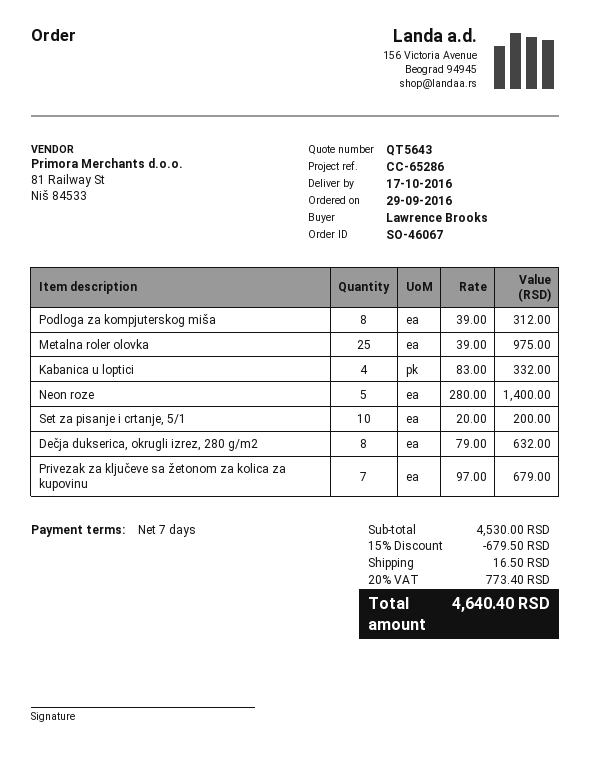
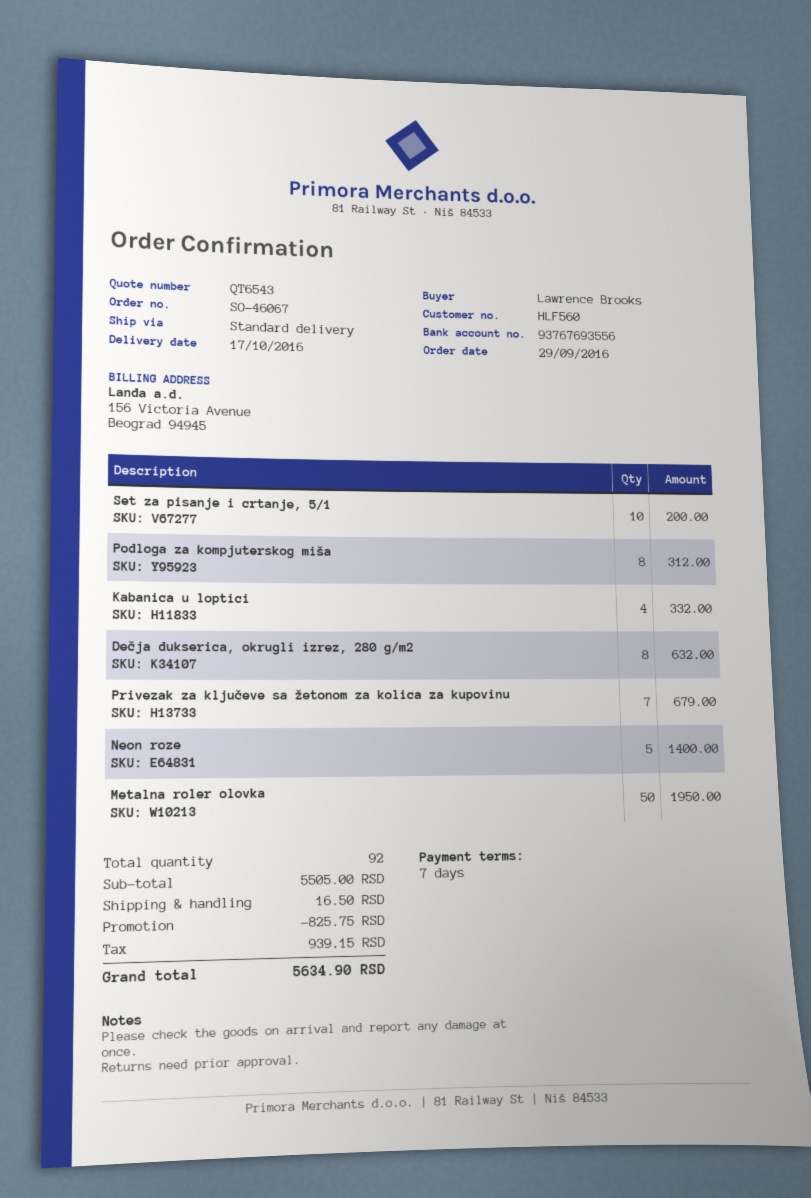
quote number: QT5643 -> QT6543
Metalna roler olovka: 25 for 975.00 -> 50 for 1950.00
subtotal: 4530.00 -> 5505.00
discount: 679.50 -> 825.75
tax: 773.40 -> 939.15
total: 4640.40 -> 5634.90

